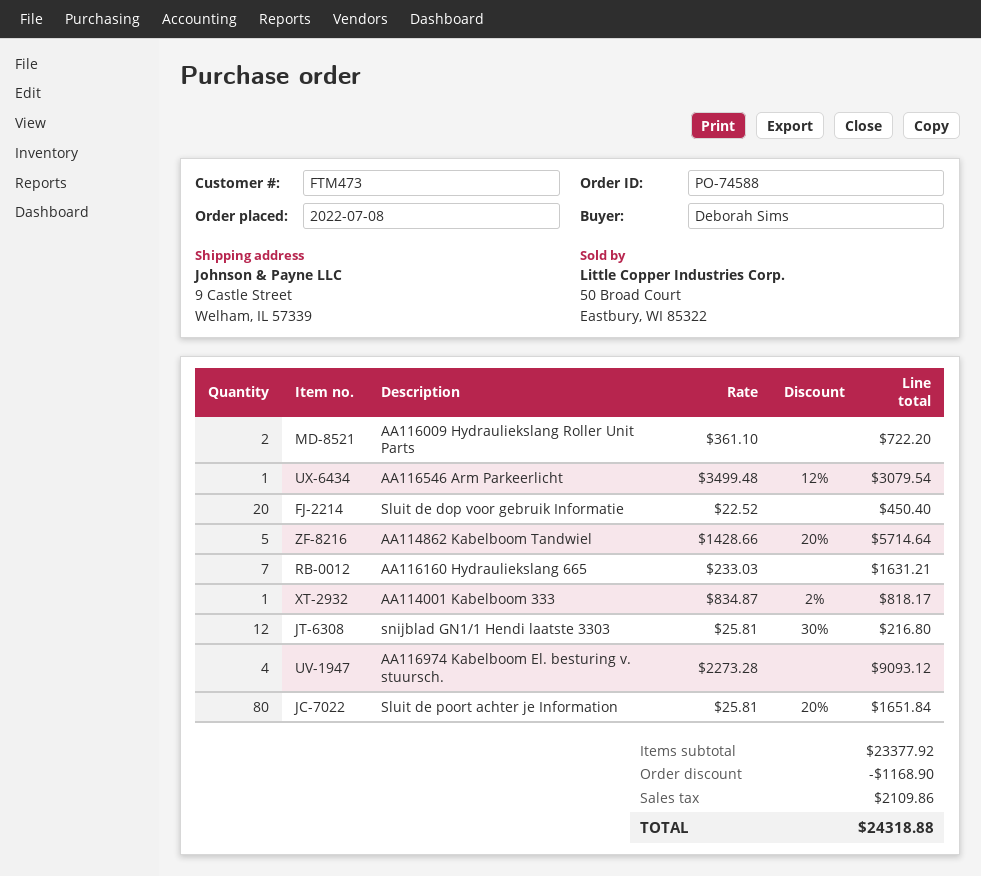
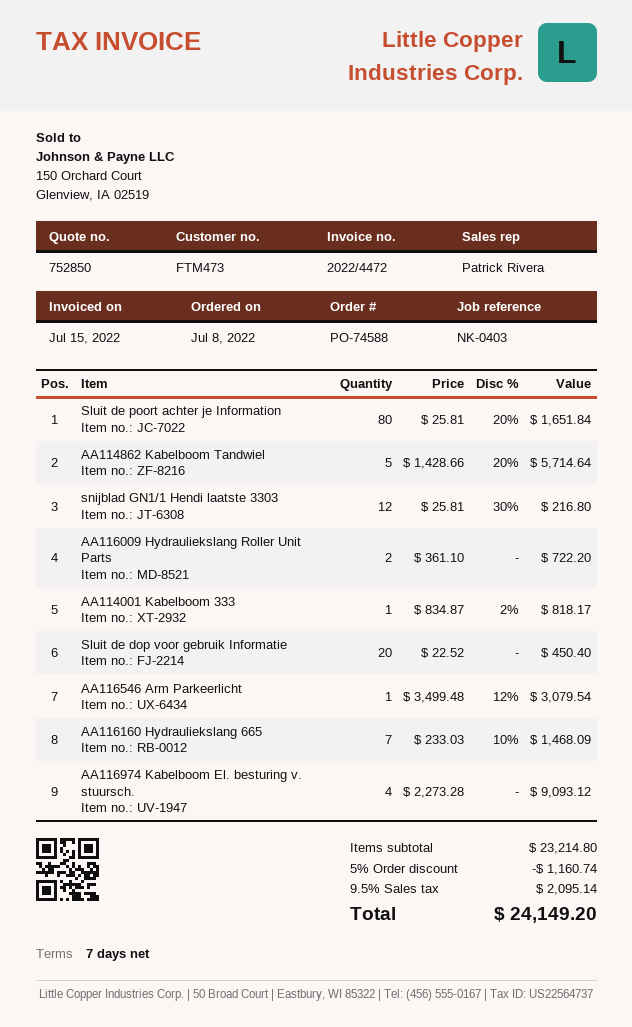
AA116160 Hydrauliekslang 665: 7 x 233.03 = 1631.21 -> 7 x 233.03 - 10% = 1468.09
subtotal: 23377.92 -> 23214.80
discount: 1168.90 -> 1160.74
tax: 2109.86 -> 2095.14
total: 24318.88 -> 24149.20

